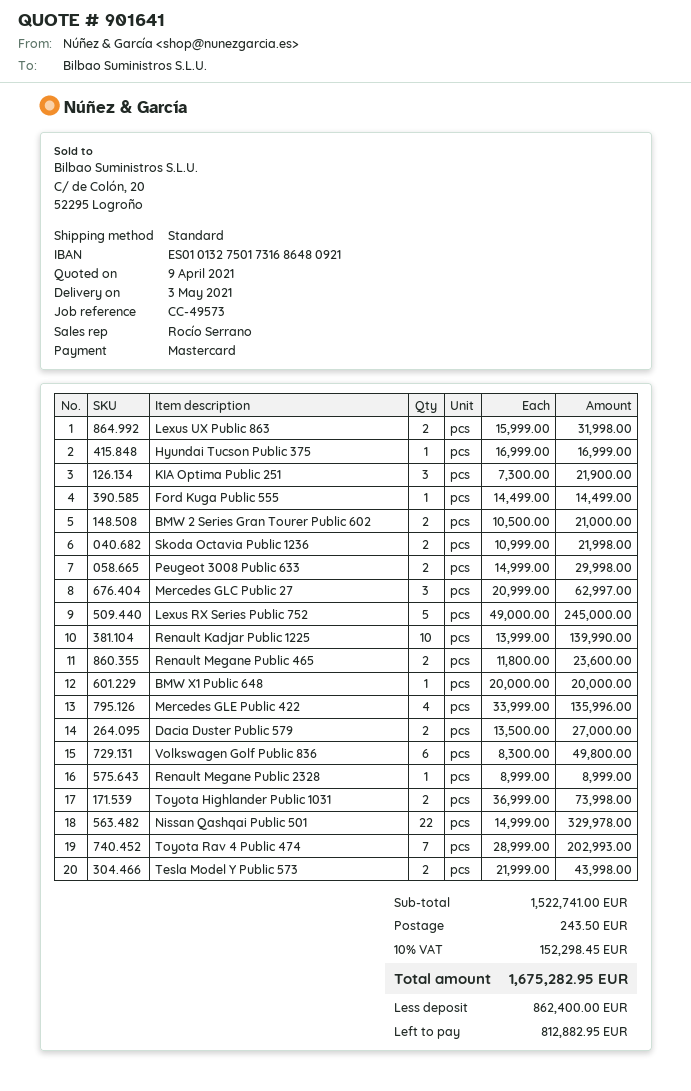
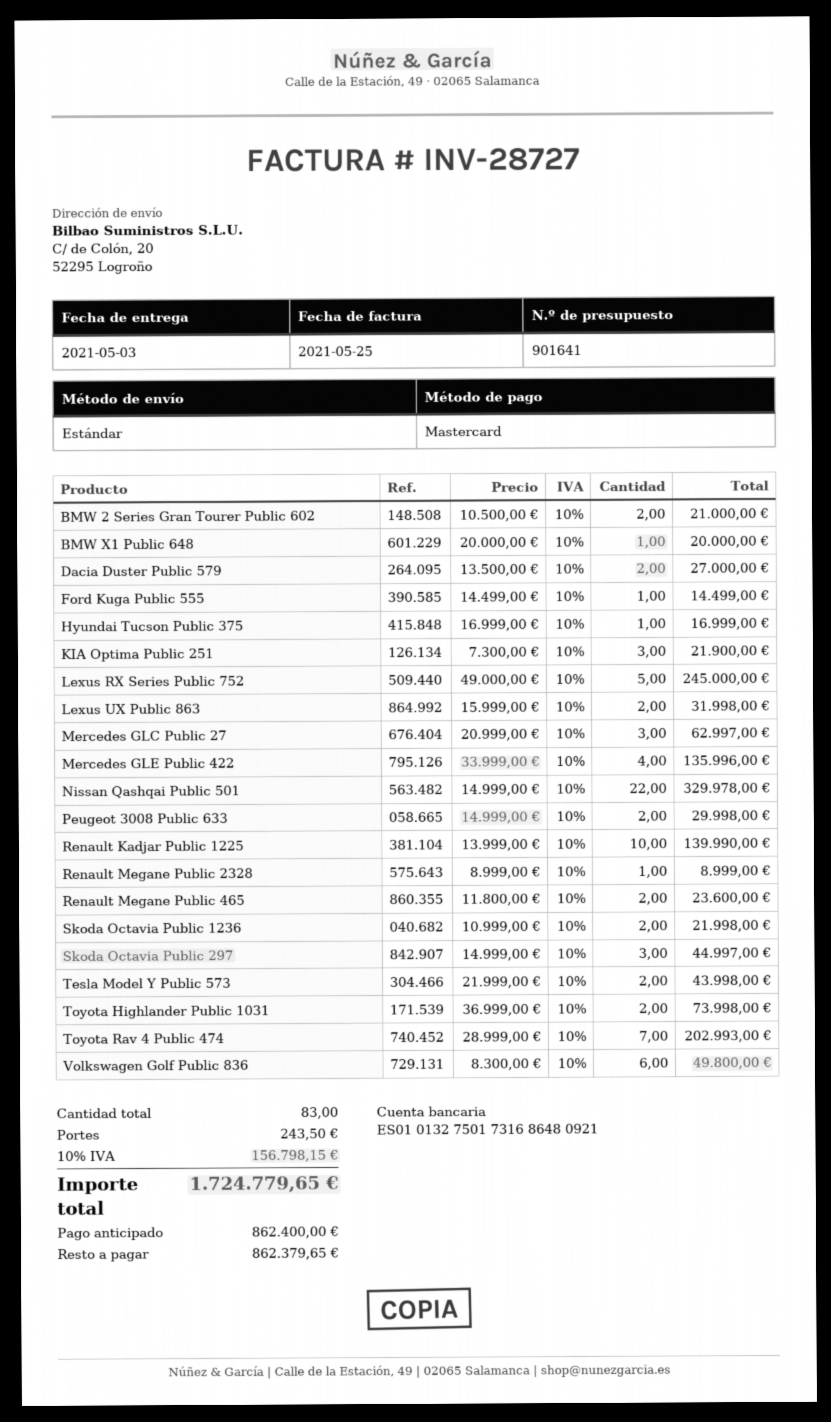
Skoda Octavia Public 297: none -> 3 x 14999.00 = 44997.00
tax: 10% = 152298.45 -> 10% = 156798.15
total: 1675282.95 -> 1724779.65
balance: 812882.95 -> 862379.65

